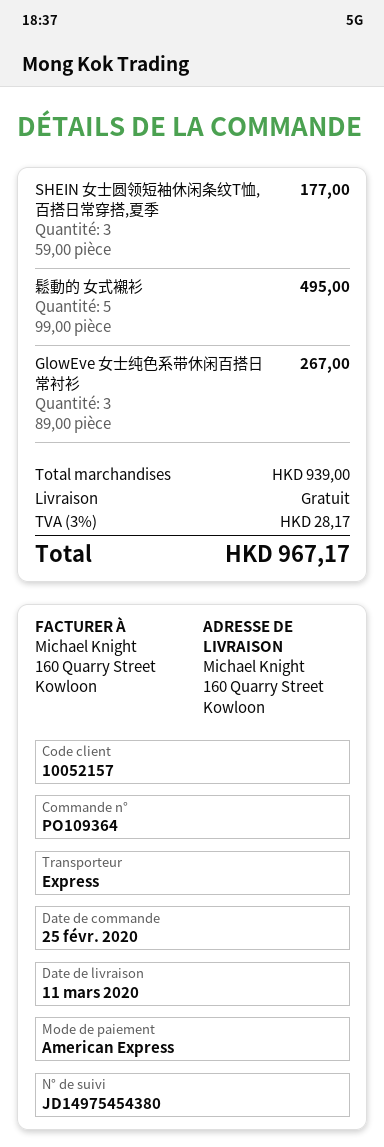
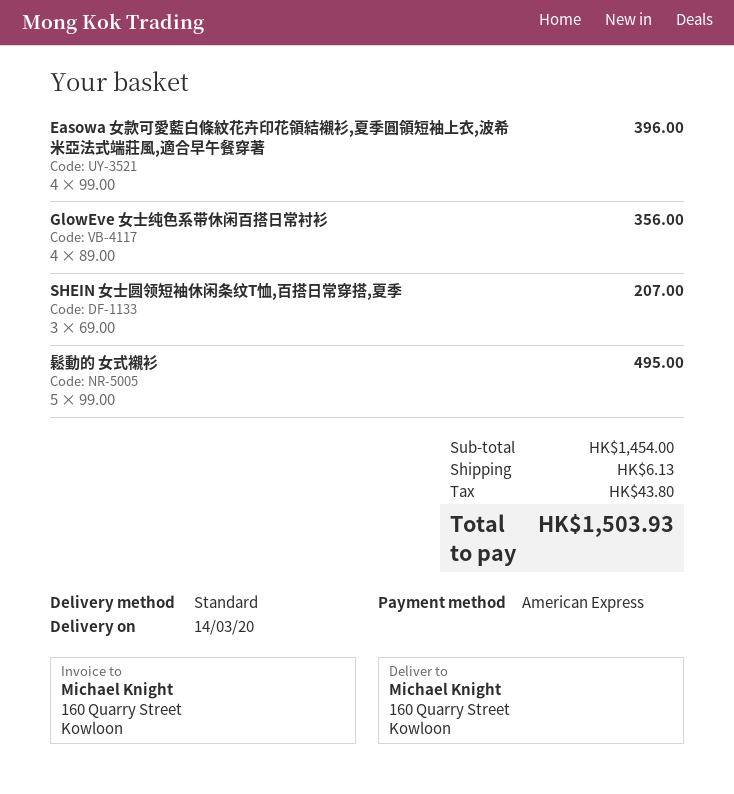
delivery date: 2020-03-11 -> 2020-03-14
shipping method: express -> standard
SHEIN 女士圆领短袖休闲条纹T恤,百搭日常穿搭,夏季: 3 x 59.00 = 177.00 -> 3 x 69.00 = 207.00
GlowEve 女士纯色系带休闲百搭日常衬衫: 3 x 89.00 = 267.00 -> 4 x 89.00 = 356.00
Easowa 女款可愛藍白條紋花卉印花領結襯衫,夏季圓領短袖上衣,波希米亞法式端莊風,適合早午餐穿著: none -> 4 x 99.00 = 396.00
subtotal: 939.00 -> 1454.00
shipping: 0.00 -> 6.13
tax: 28.17 -> 43.80
total: 967.17 -> 1503.93

